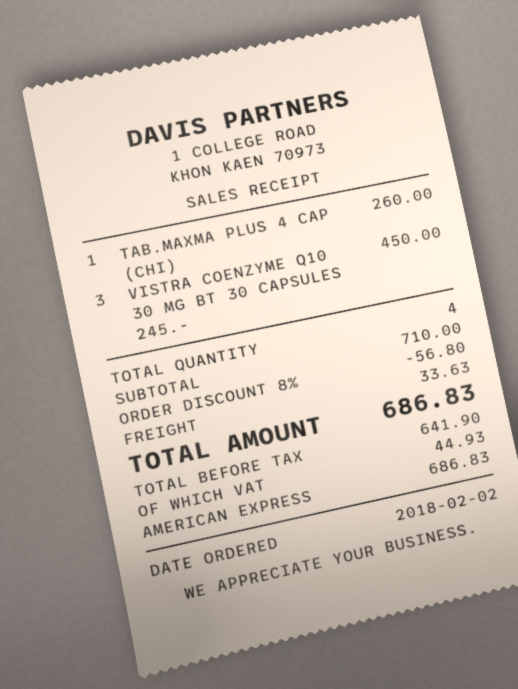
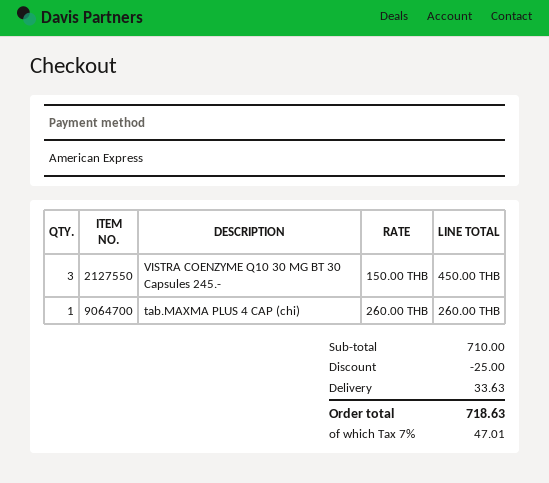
discount: 56.80 -> 25.00
tax: 44.93 -> 47.01
total: 686.83 -> 718.63

